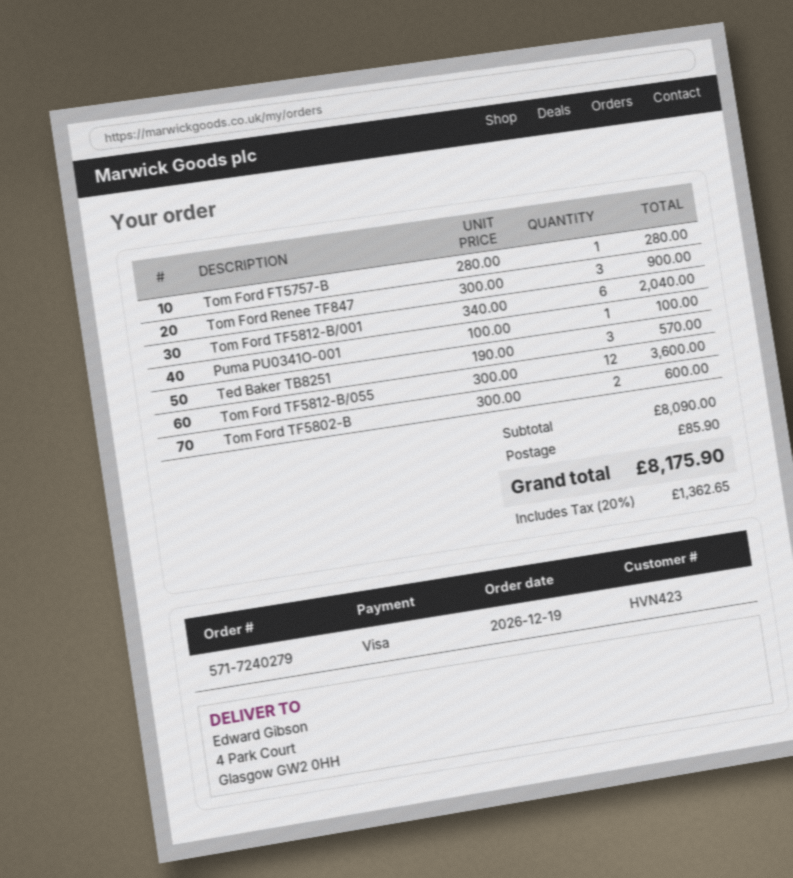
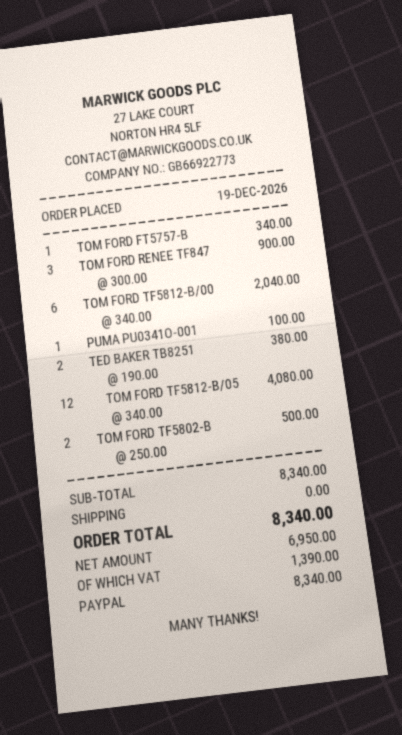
payment method: Visa -> PayPal
Tom Ford FT5757-B: 1 x 280.00 = 280.00 -> 1 x 340.00 = 340.00
Ted Baker TB8251: 3 x 190.00 = 570.00 -> 2 x 190.00 = 380.00
Tom Ford TF5812-B/055: 12 x 300.00 = 3600.00 -> 12 x 340.00 = 4080.00
Tom Ford TF5802-B: 2 x 300.00 = 600.00 -> 2 x 250.00 = 500.00
subtotal: 8090.00 -> 8340.00
shipping: 85.90 -> 0.00
tax: 1362.65 -> 1390.00
total: 8175.90 -> 8340.00

